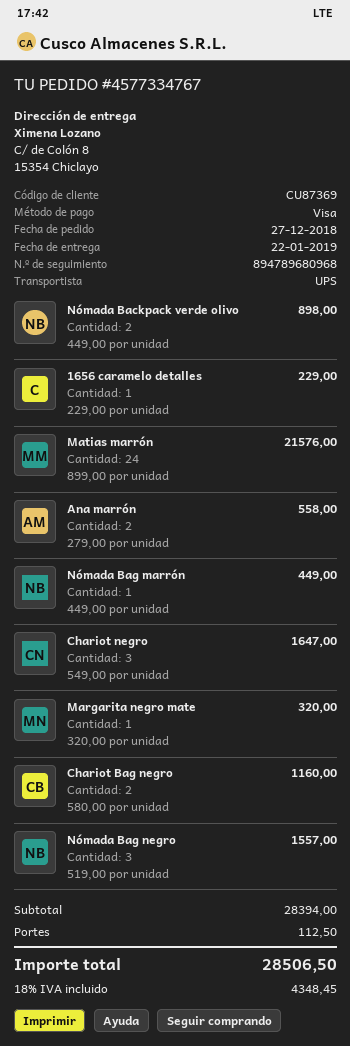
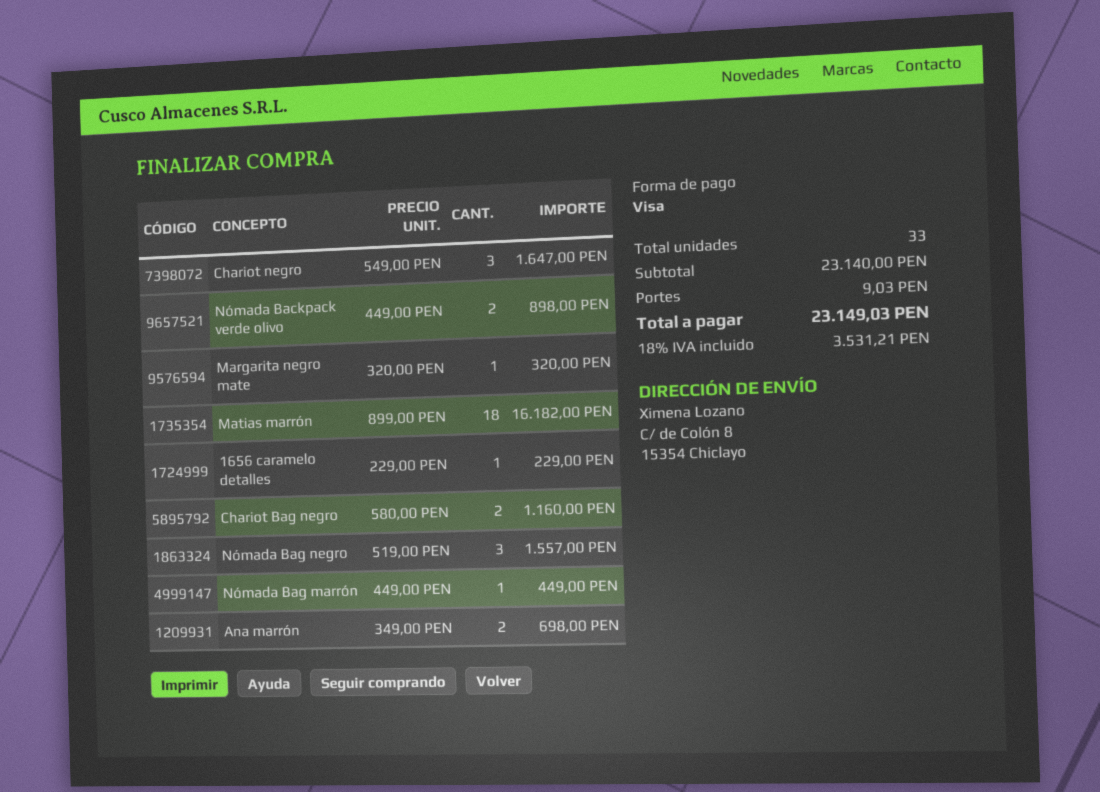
Matias marrón: 24 x 899.00 = 21576.00 -> 18 x 899.00 = 16182.00
Ana marrón: 2 x 279.00 = 558.00 -> 2 x 349.00 = 698.00
subtotal: 28394.00 -> 23140.00
shipping: 112.50 -> 9.03
tax: 18% = 4348.45 -> 18% = 3531.21
total: 28506.50 -> 23149.03

